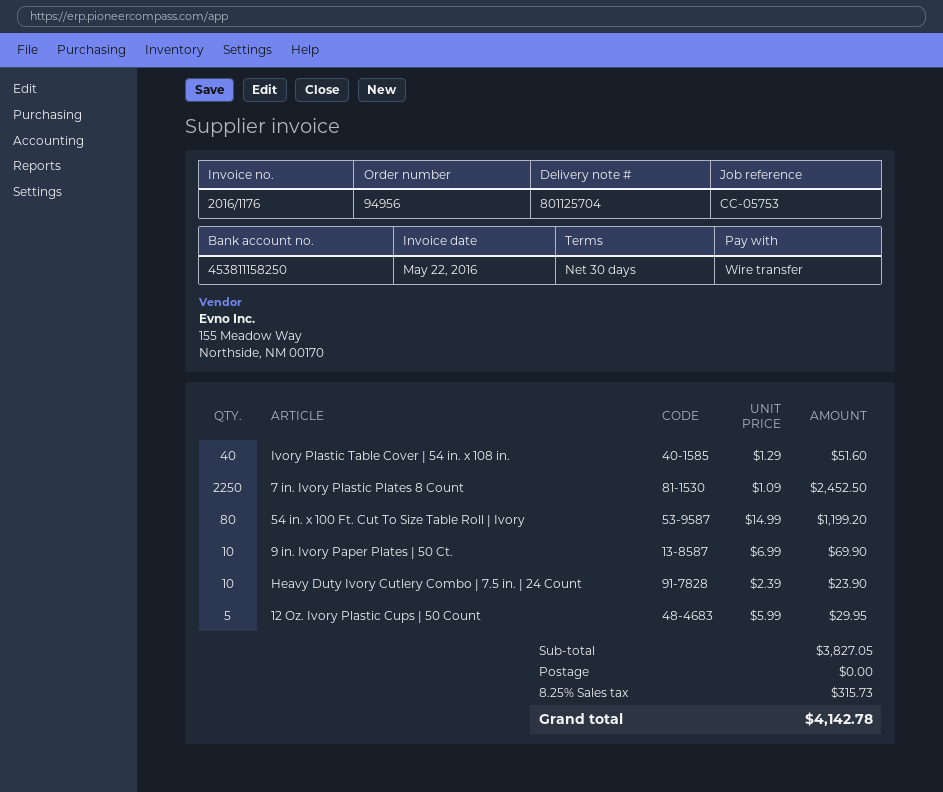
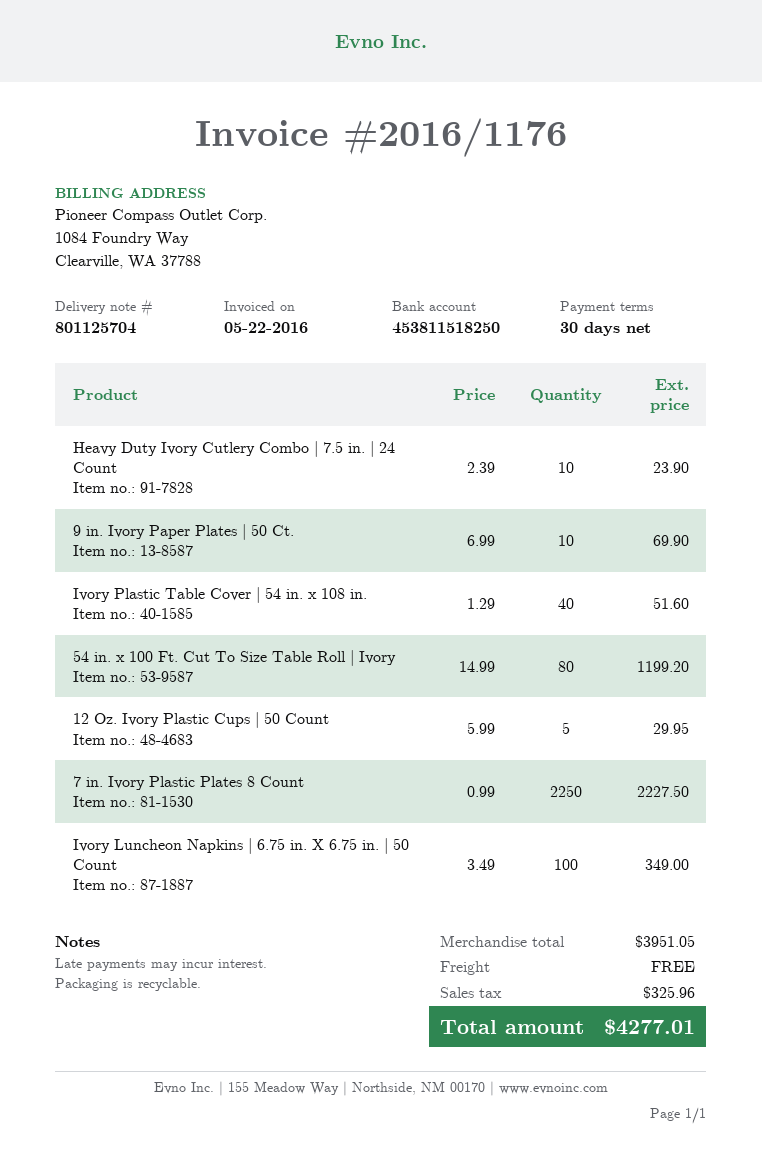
bank account: 453811158250 -> 453811518250
7 in. Ivory Plastic Plates 8 Count: 2250 x 1.09 = 2452.50 -> 2250 x 0.99 = 2227.50
Ivory Luncheon Napkins | 6.75 in. X 6.75 in. | 50 Count: none -> 100 x 3.49 = 349.00
subtotal: 3827.05 -> 3951.05
tax: 315.73 -> 325.96
total: 4142.78 -> 4277.01

